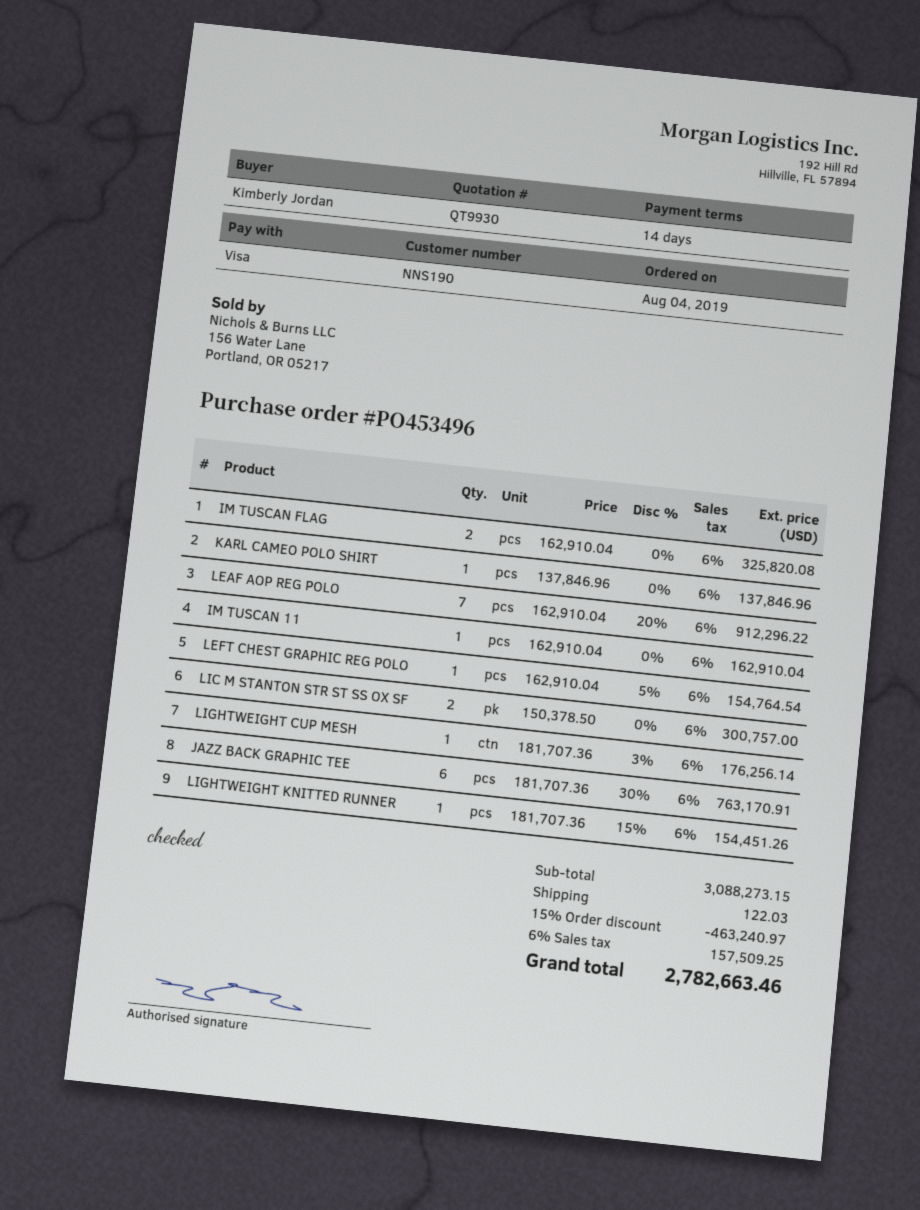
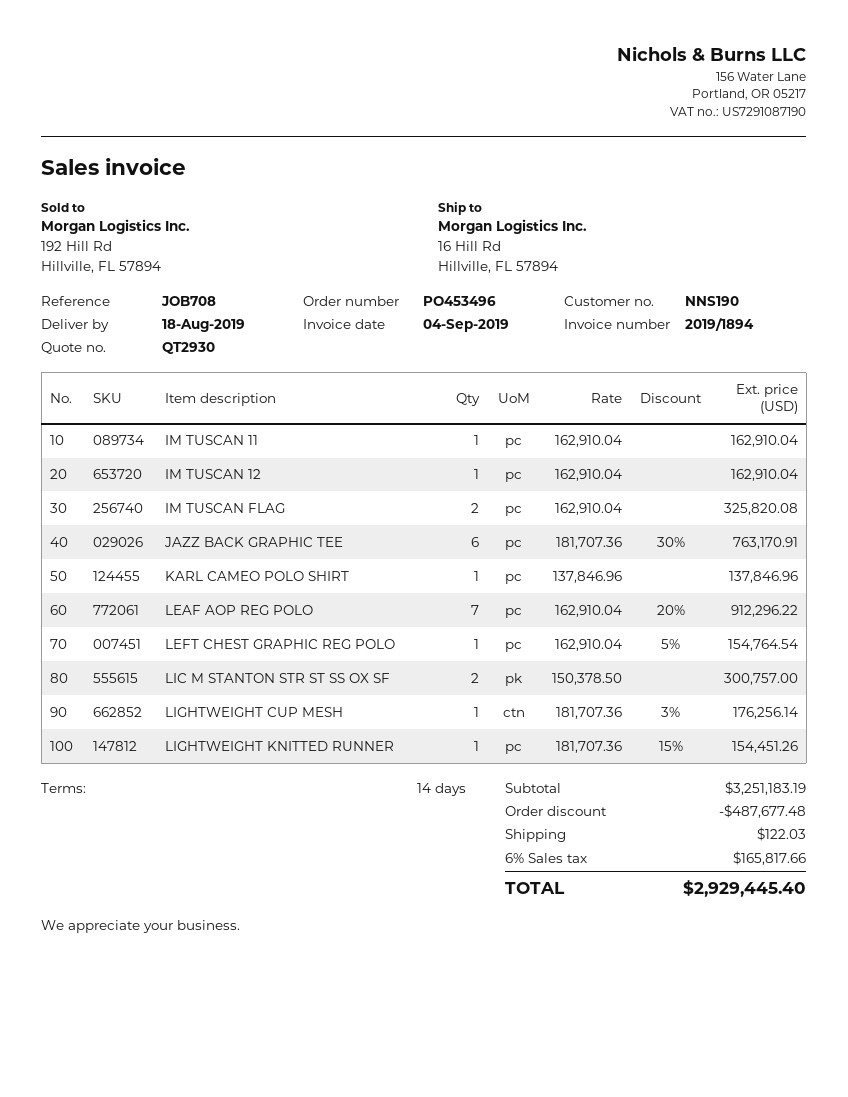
quote number: QT9930 -> QT2930
IM TUSCAN 12: none -> 1 x 162910.04 = 162910.04
subtotal: 3088273.15 -> 3251183.19
discount: 463240.97 -> 487677.48
tax: 6% = 157509.25 -> 6% = 165817.66
total: 2782663.46 -> 2929445.40

